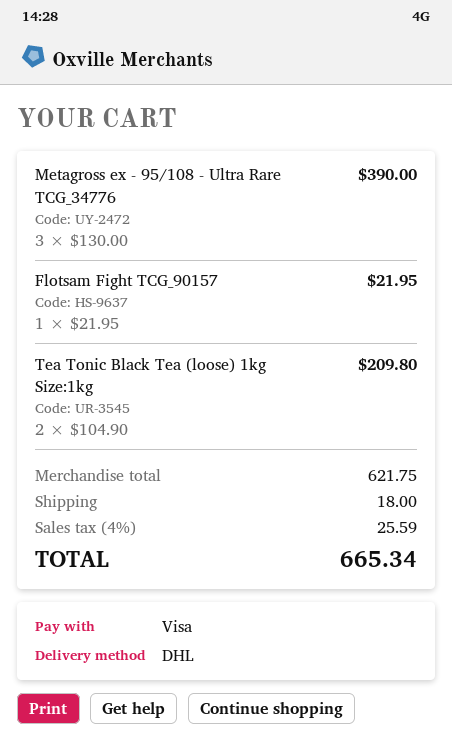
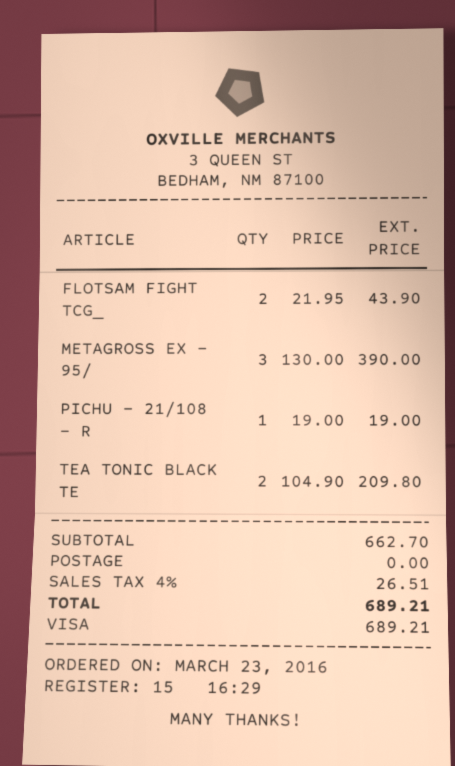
Flotsam Fight TCG_90157: 1 x 21.95 = 21.95 -> 2 x 21.95 = 43.90
PICHU - 21/108 - R: none -> 1 x 19.00 = 19.00
subtotal: 621.75 -> 662.70
shipping: 18.00 -> 0.00
tax: 4% = 25.59 -> 4% = 26.51
total: 665.34 -> 689.21

